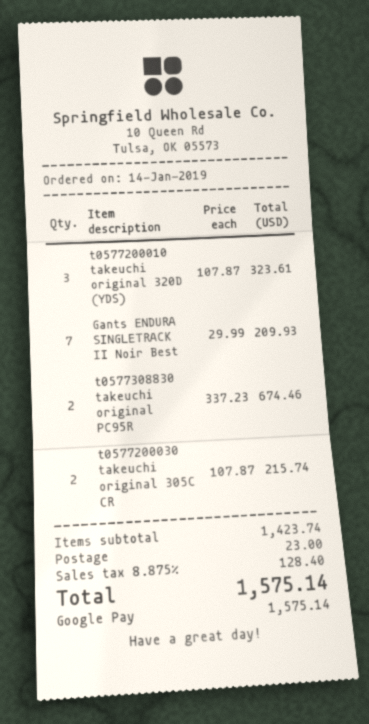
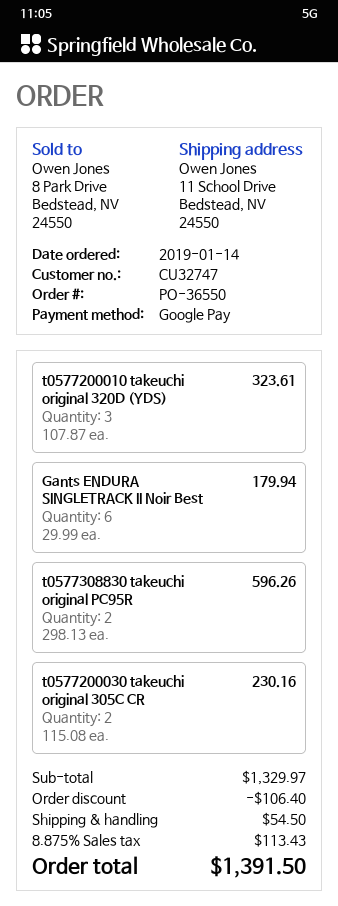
Gants ENDURA SINGLETRACK II Noir Best: 7 x 29.99 = 209.93 -> 6 x 29.99 = 179.94
t0577308830 takeuchi original PC95R: 2 x 337.23 = 674.46 -> 2 x 298.13 = 596.26
t0577200030 takeuchi original 305C CR: 2 x 107.87 = 215.74 -> 2 x 115.08 = 230.16
subtotal: 1423.74 -> 1329.97
discount: none -> 106.40
shipping: 23.00 -> 54.50
tax: 8.875% = 128.40 -> 8.875% = 113.43
total: 1575.14 -> 1391.50

